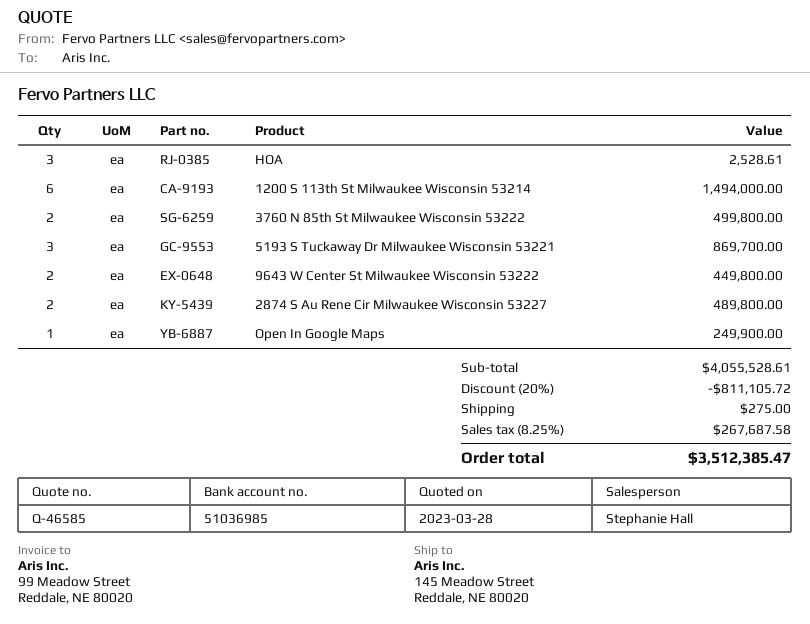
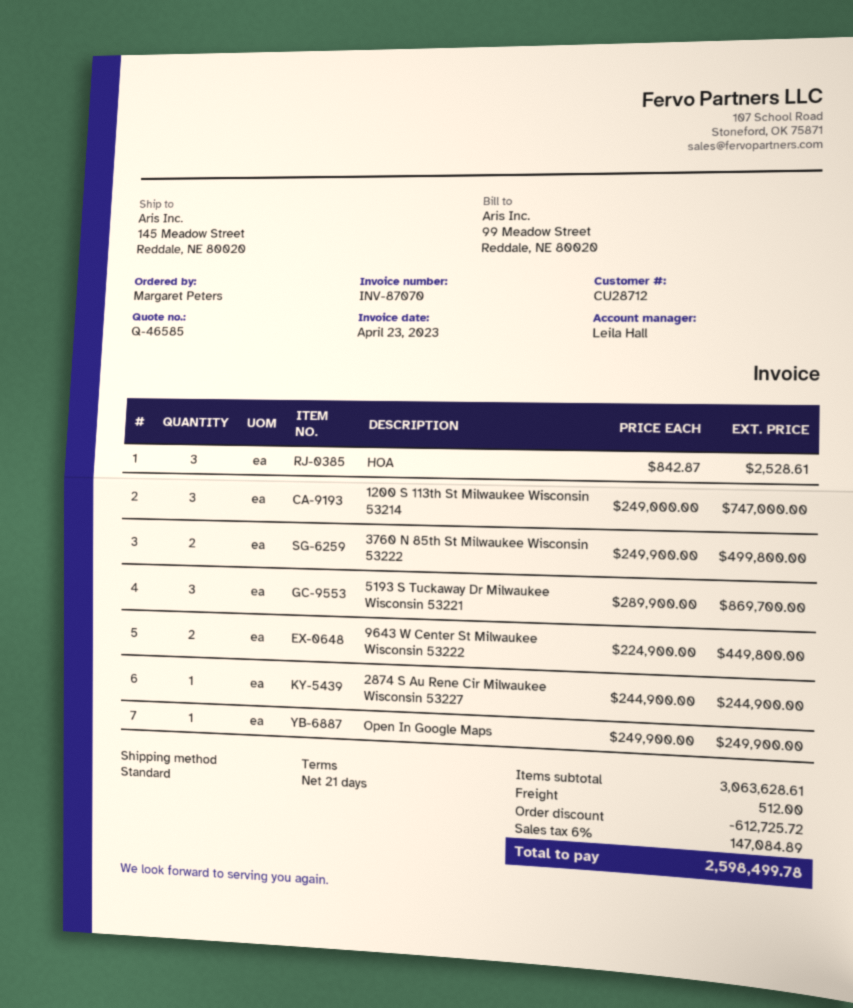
sales rep: Stephanie Hall -> Leila Hall
1200 S 113th St Milwaukee Wisconsin 53214: 6 for 1494000.00 -> 3 for 747000.00
2874 S Au Rene Cir Milwaukee Wisconsin 53227: 2 for 489800.00 -> 1 for 244900.00
subtotal: 4055528.61 -> 3063628.61
discount: 811105.72 -> 612725.72
shipping: 275.00 -> 512.00
tax: 8.25% = 267687.58 -> 6% = 147084.89
total: 3512385.47 -> 2598499.78

